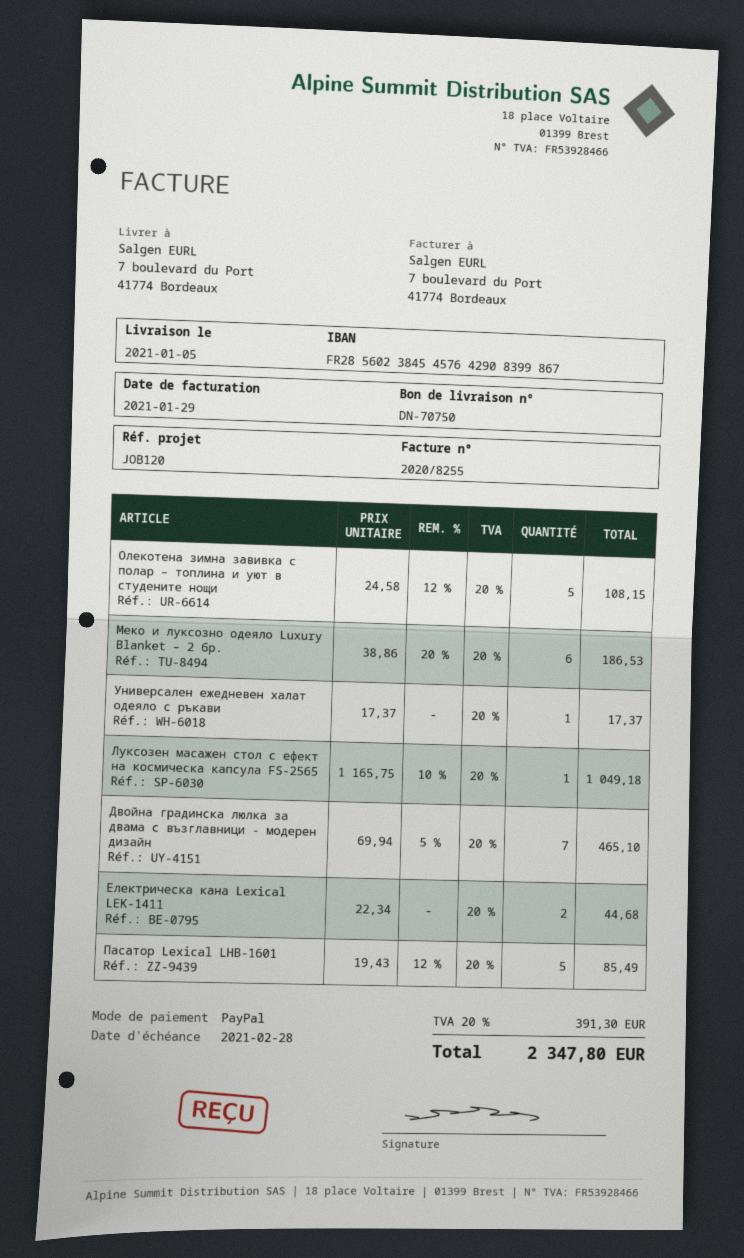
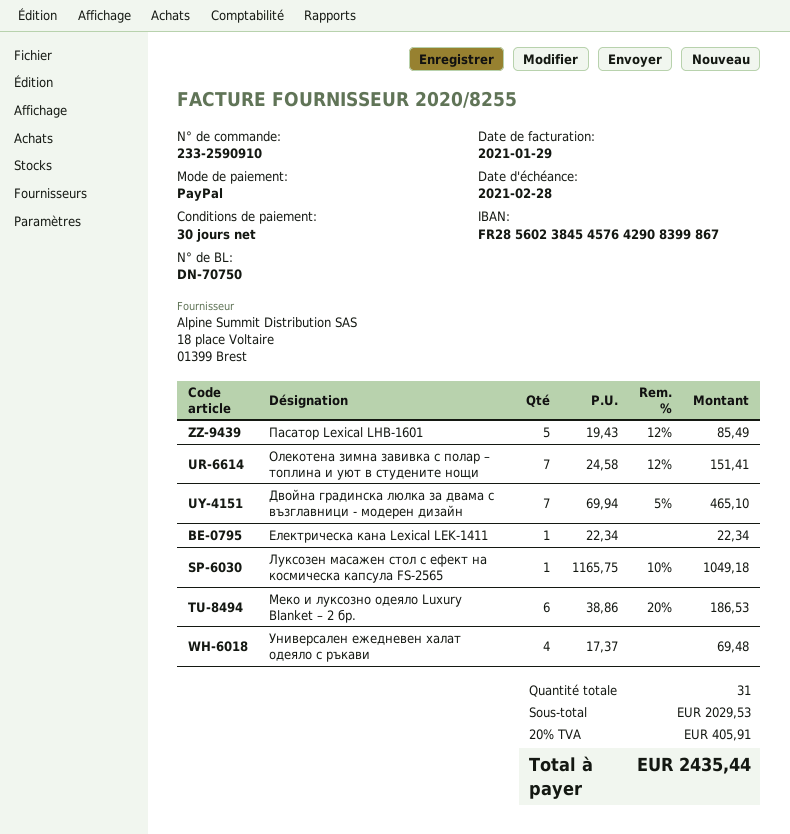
Олекотена зимна завивка с полар – топлина и уют в студените нощи: 5 x 24.58 - 12% = 108.15 -> 7 x 24.58 - 12% = 151.41
Универсален ежедневен халат одеяло с ръкави: 1 x 17.37 = 17.37 -> 4 x 17.37 = 69.48
Електрическа кана Lexical LEK-1411: 2 x 22.34 = 44.68 -> 1 x 22.34 = 22.34
tax: 20% = 391.30 -> 20% = 405.91
total: 2347.80 -> 2435.44

